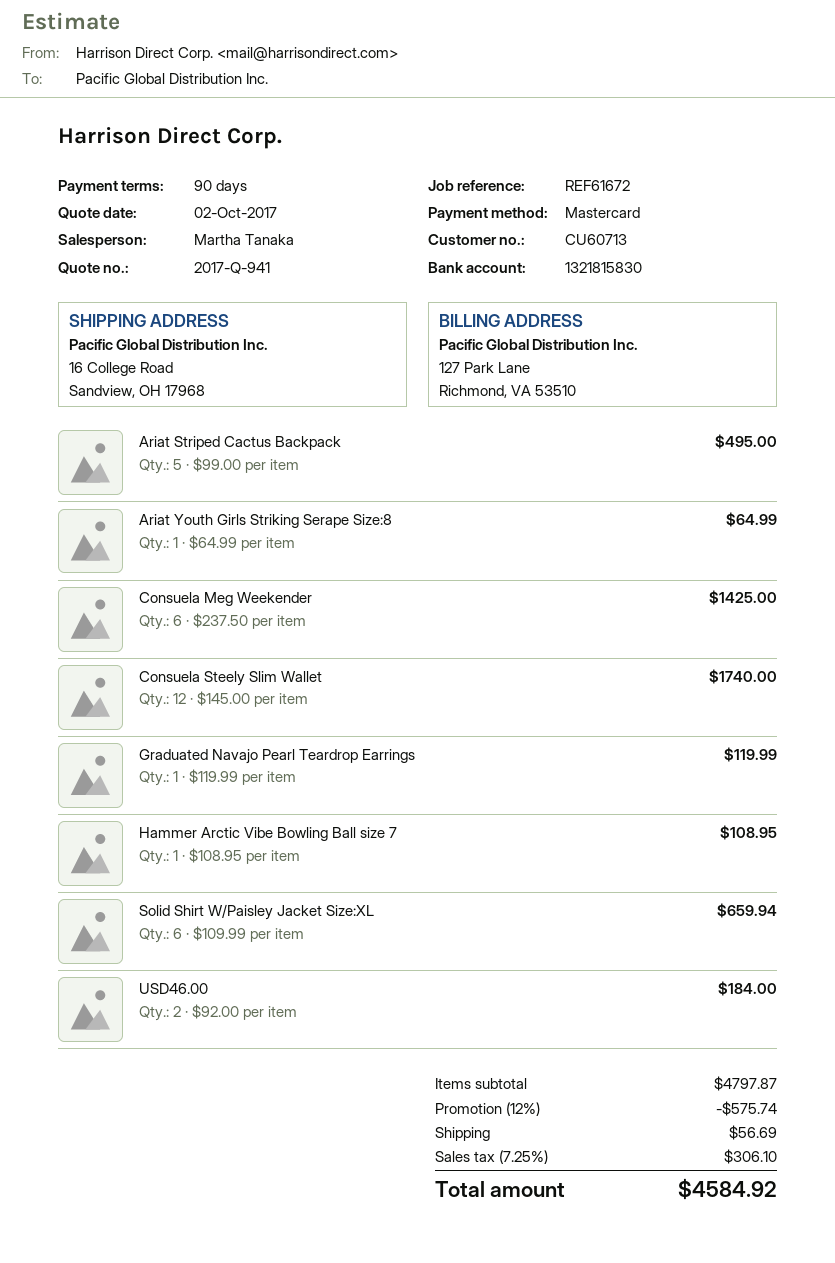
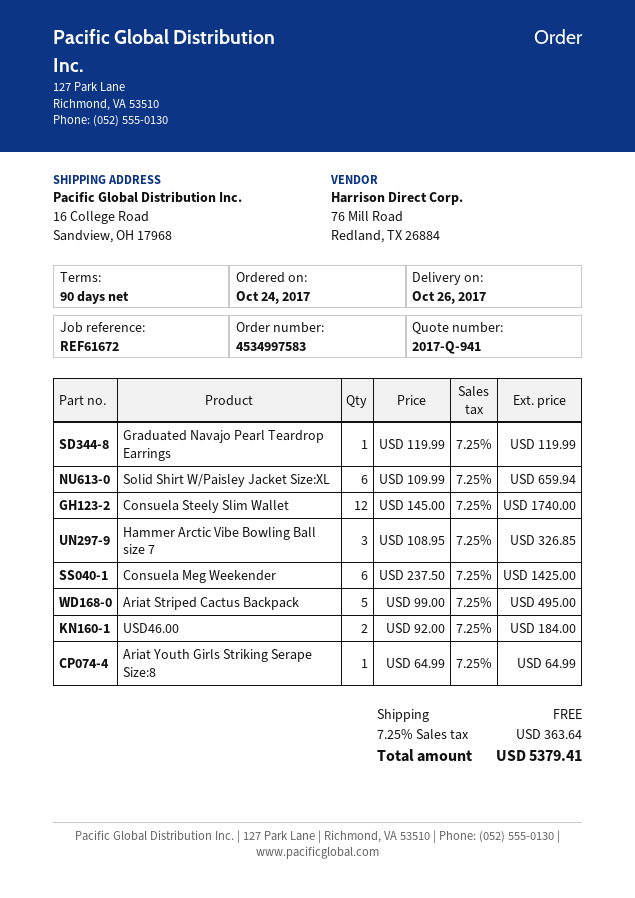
Hammer Arctic Vibe Bowling Ball size 7: 1 x 108.95 = 108.95 -> 3 x 108.95 = 326.85
discount: 12% = 575.74 -> none
shipping: 56.69 -> 0.00
tax: 7.25% = 306.10 -> 7.25% = 363.64
total: 4584.92 -> 5379.41

